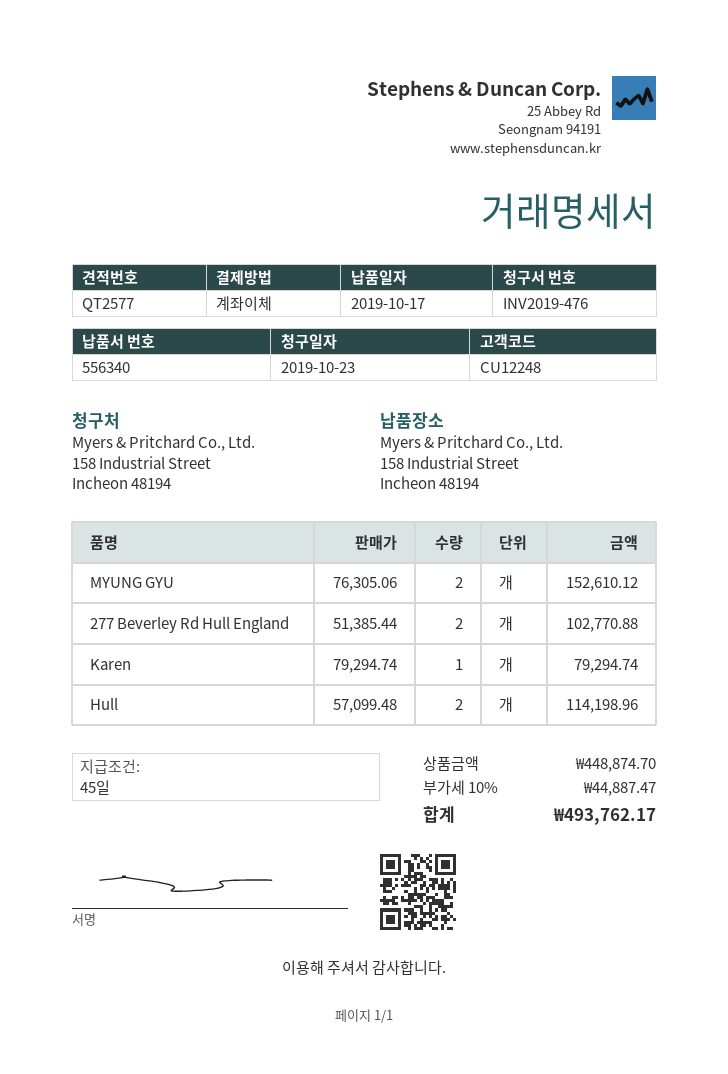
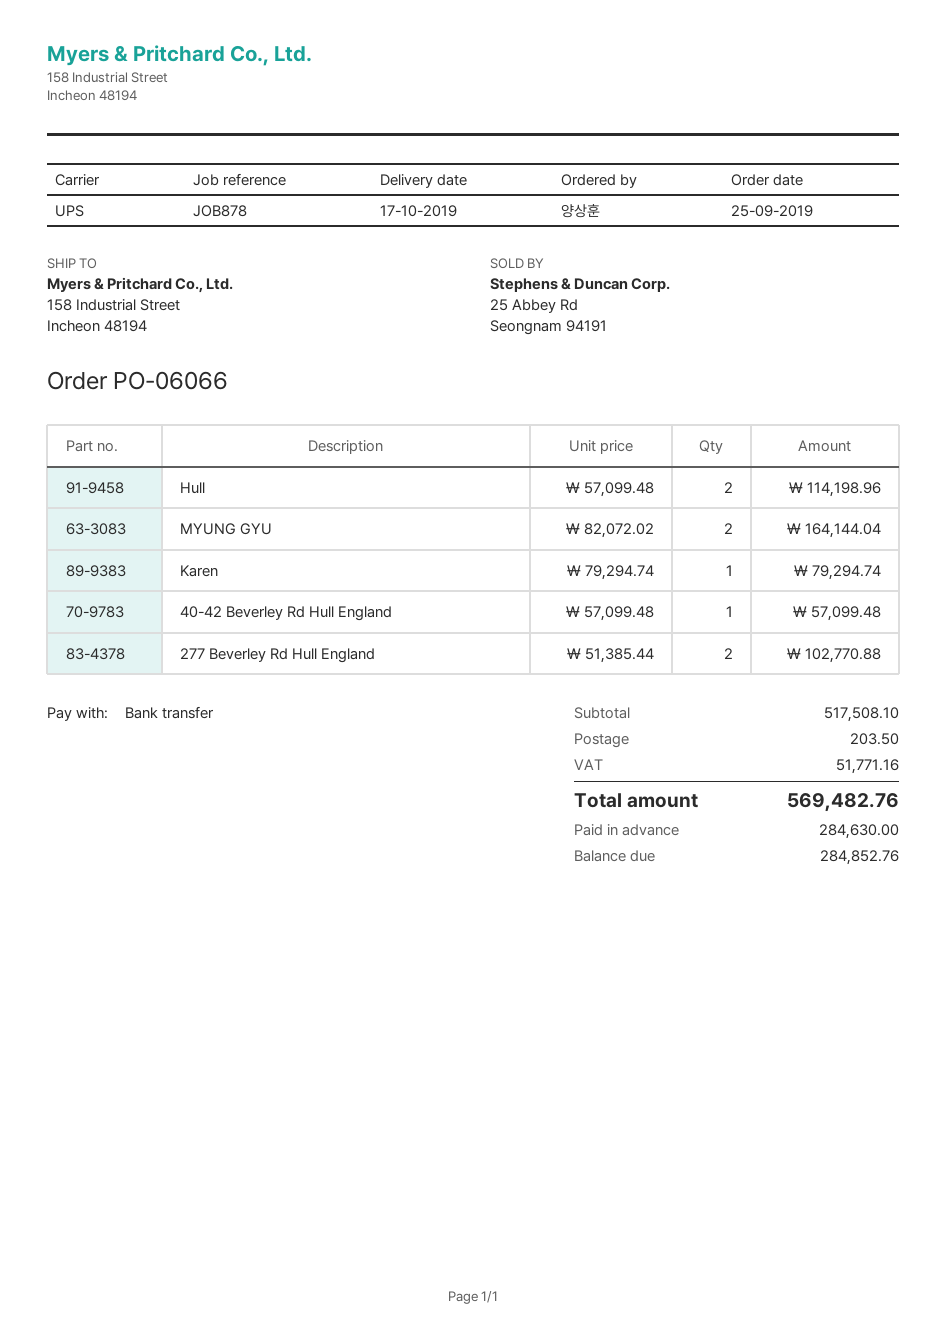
MYUNG GYU: 2 x 76305.06 = 152610.12 -> 2 x 82072.02 = 164144.04
40-42 Beverley Rd Hull England: none -> 1 x 57099.48 = 57099.48
subtotal: 448874.70 -> 517508.10
shipping: none -> 203.50
tax: 44887.47 -> 51771.16
total: 493762.17 -> 569482.76

